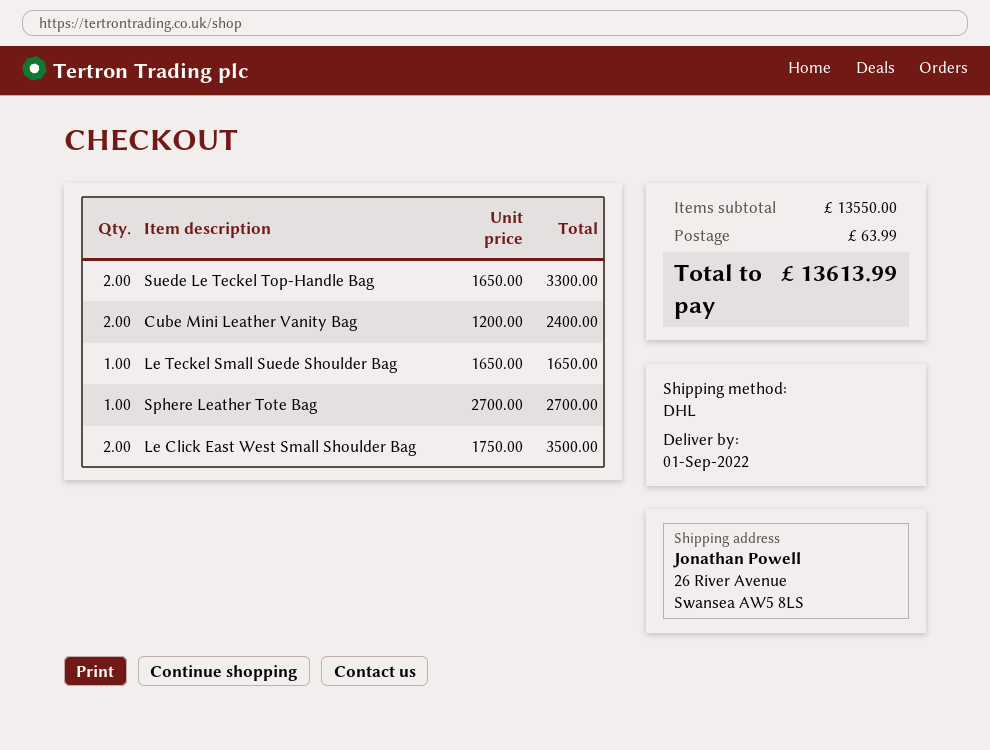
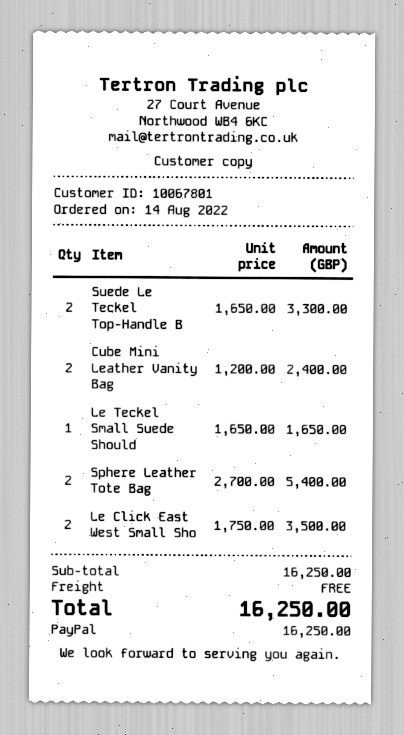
Sphere Leather Tote Bag: 1 x 2700.00 = 2700.00 -> 2 x 2700.00 = 5400.00
subtotal: 13550.00 -> 16250.00
shipping: 63.99 -> 0.00
total: 13613.99 -> 16250.00

